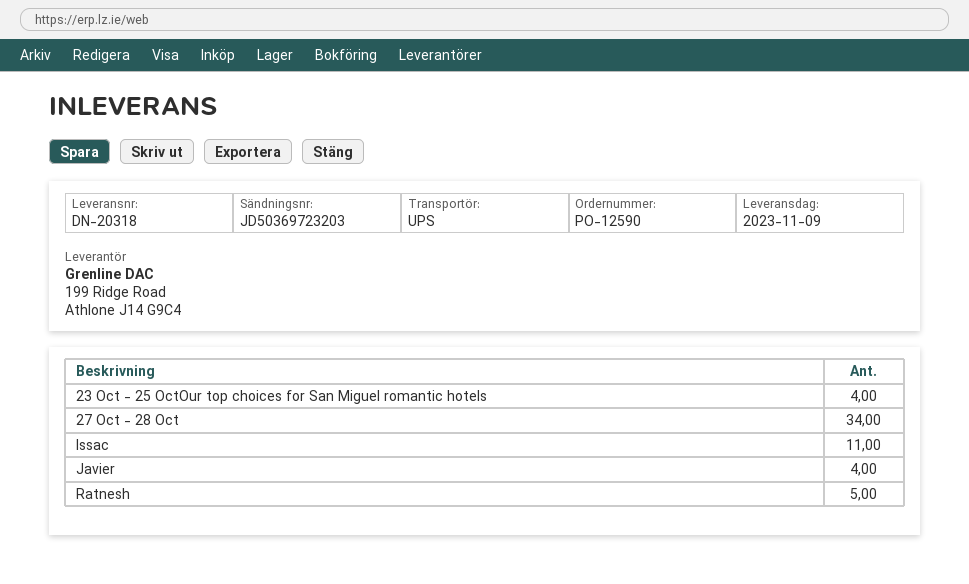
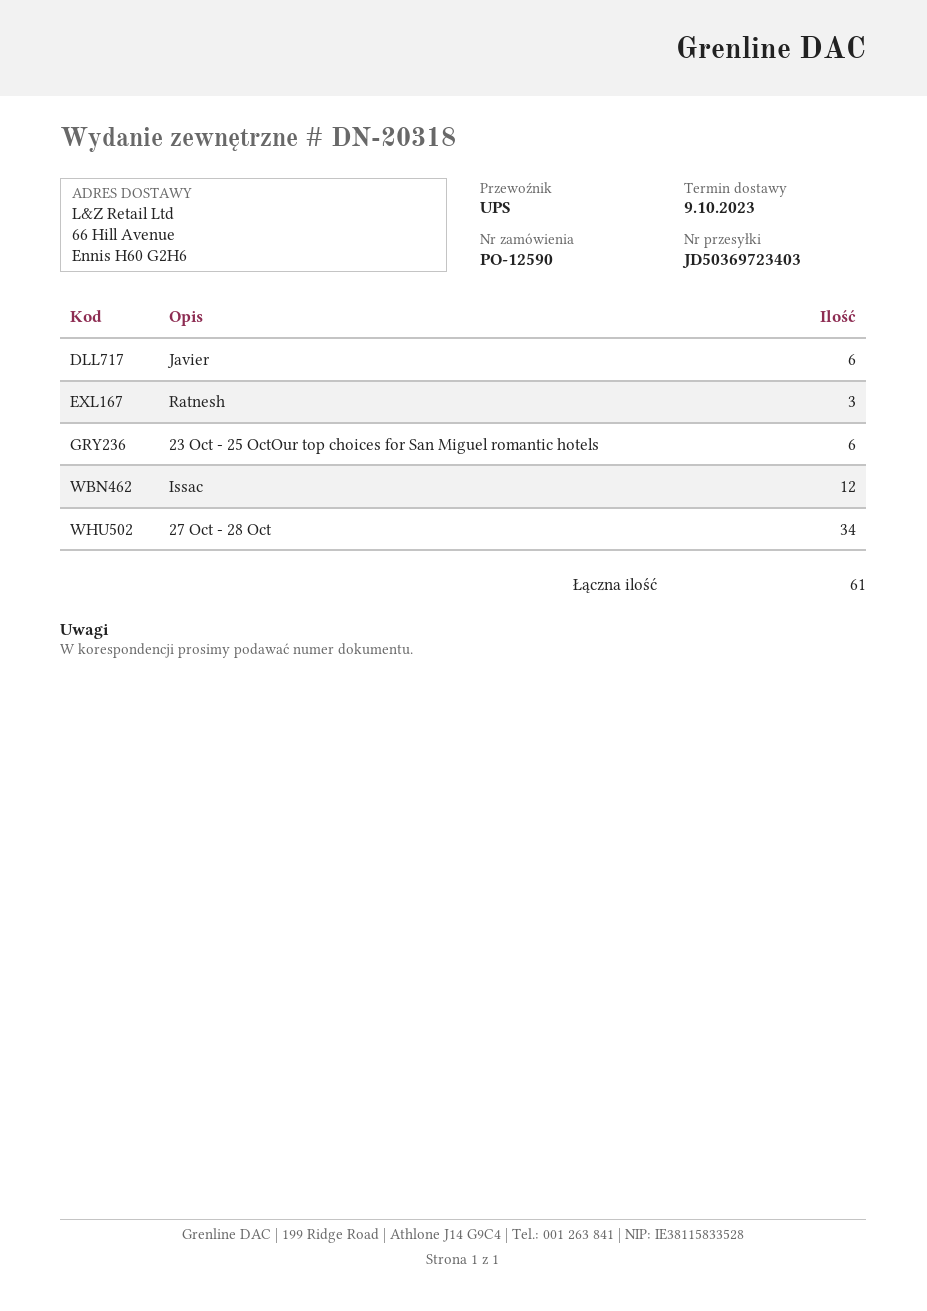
delivery date: 2023-11-09 -> 2023-10-09
tracking number: JD50369723203 -> JD50369723403
23 Oct - 25 OctOur top choices for San Miguel romantic hotels: 4 -> 6
Issac: 11 -> 12
Javier: 4 -> 6
Ratnesh: 5 -> 3

